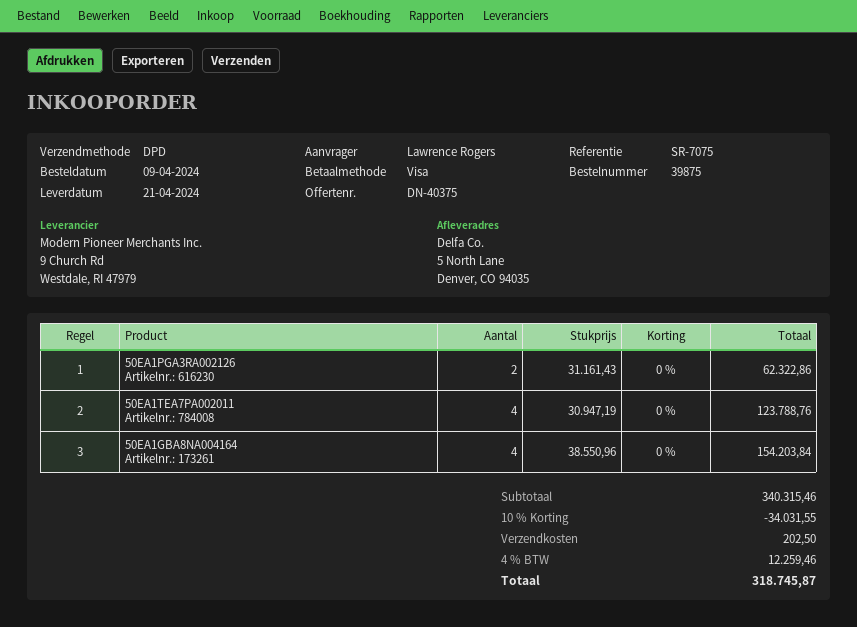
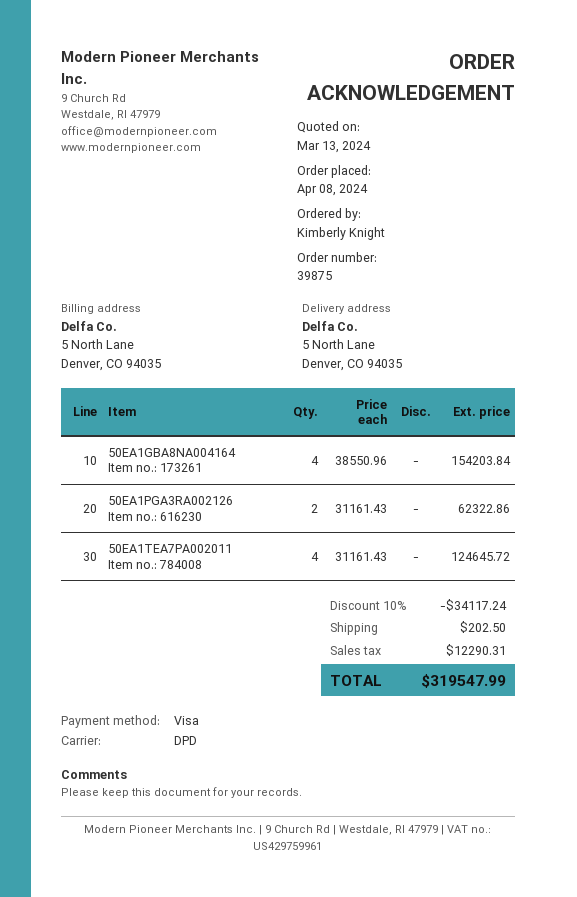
order date: 2024-04-09 -> 2024-04-08
ordered by: Lawrence Rogers -> Kimberly Knight
50EA1TEA7PA002011: 4 x 30947.19 = 123788.76 -> 4 x 31161.43 = 124645.72
discount: 10% = 34031.55 -> 10% = 34117.24
tax: 12259.46 -> 12290.31
total: 318745.87 -> 319547.99

